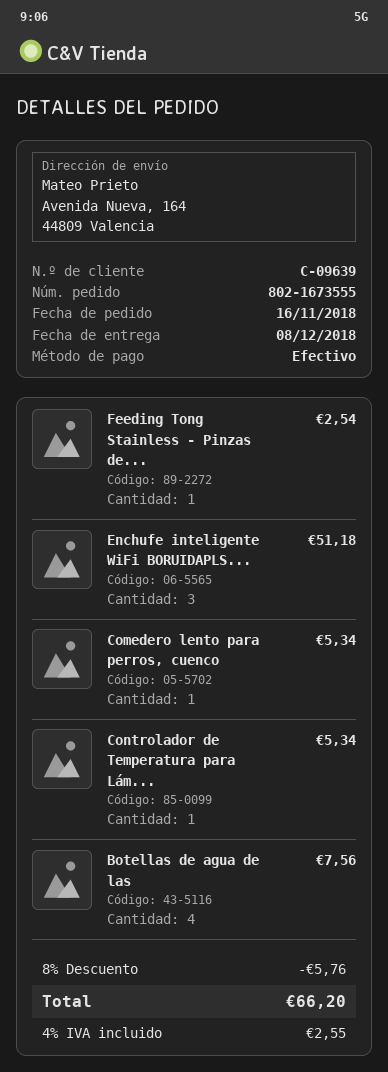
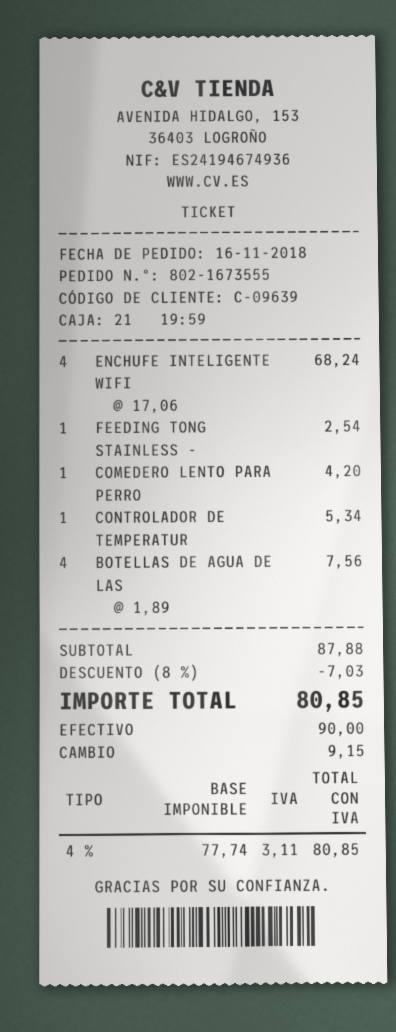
Enchufe inteligente WiFi BORUIDAPLS...: 3 for 51.18 -> 4 for 68.24
Comedero lento para perros, cuenco: 1 for 5.34 -> 1 for 4.20
discount: 8% = 5.76 -> 8% = 7.03
tax: 4% = 2.55 -> 4% = 3.11
total: 66.20 -> 80.85

